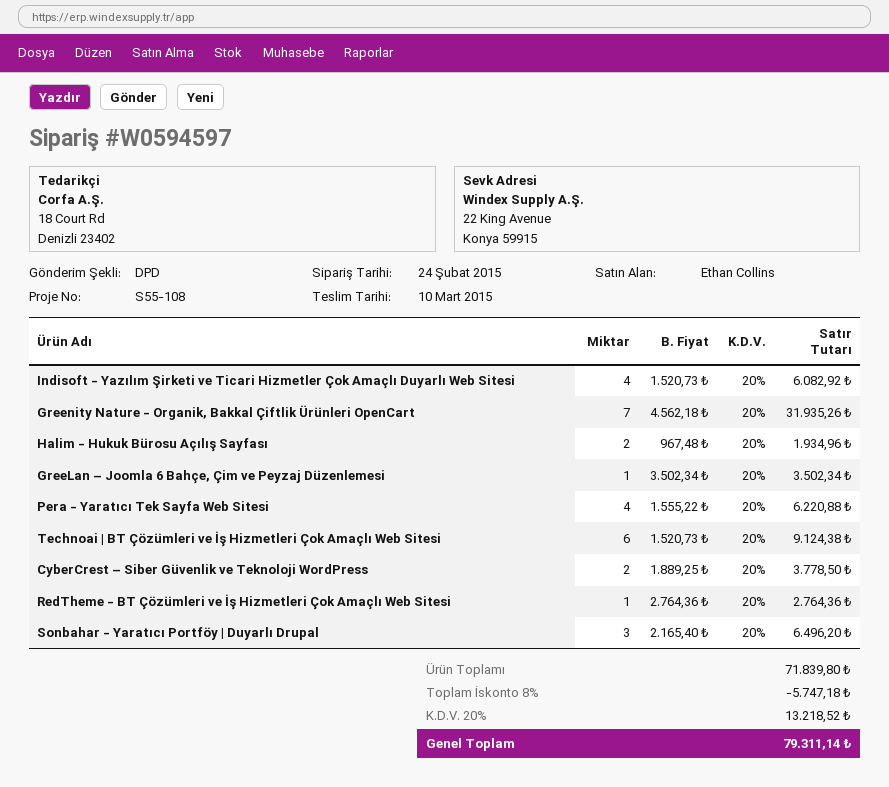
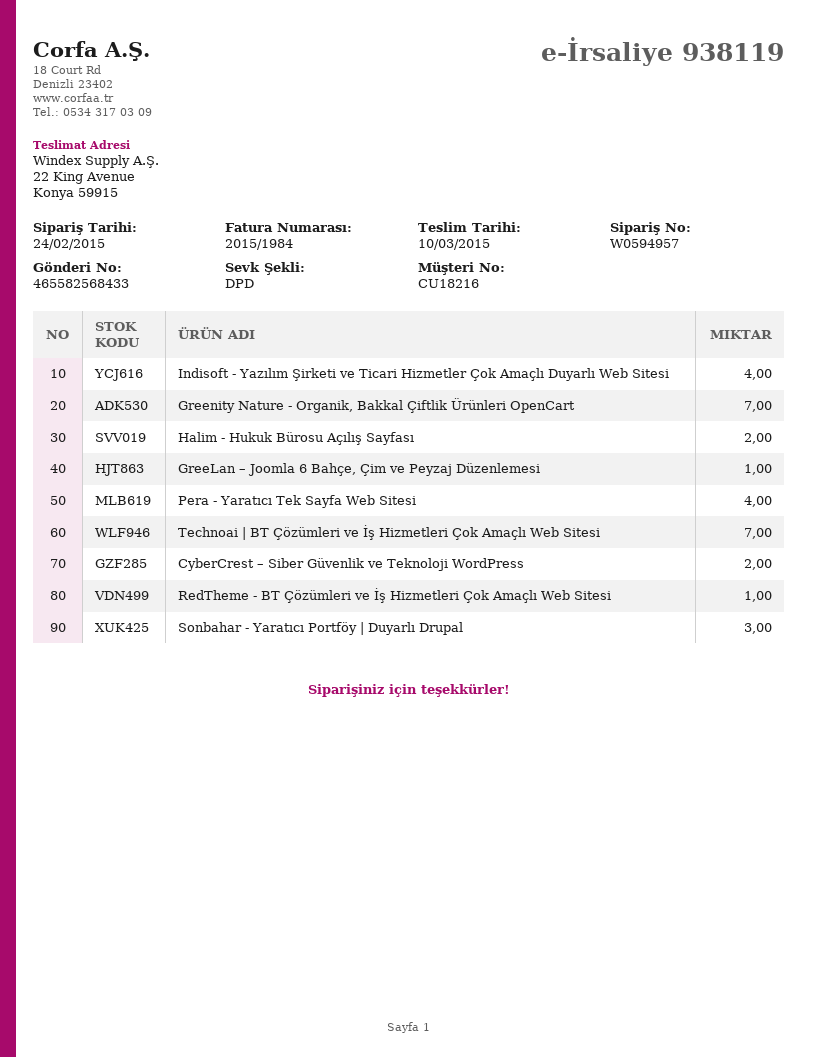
order number: W0594597 -> W0594957
Technoai | BT Çözümleri ve İş Hizmetleri Çok Amaçlı Web Sitesi: 6 -> 7

